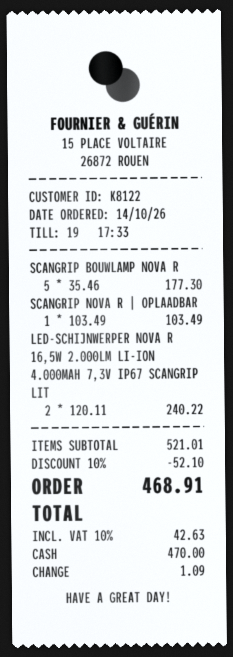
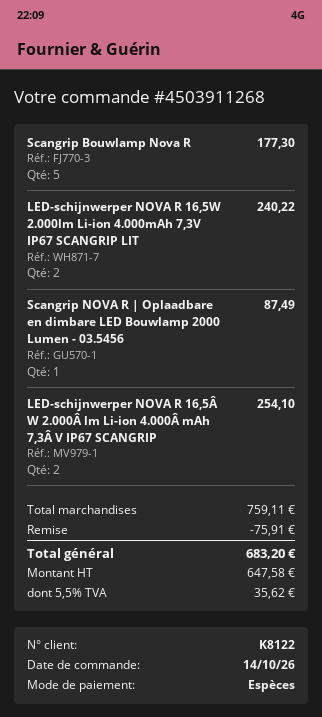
SCANGRIP NOVA R | OPLAADBAR: 1 for 103.49 -> 1 for 87.49
LED-schijnwerper NOVA R 16,5Â W 2.000Â lm Li-ion 4.000Â mAh 7,3Â V IP67 SCANGRIP: none -> 2 for 254.10
subtotal: 521.01 -> 759.11
discount: 52.10 -> 75.91
tax: 10% = 42.63 -> 5.5% = 35.62
total: 468.91 -> 683.20

